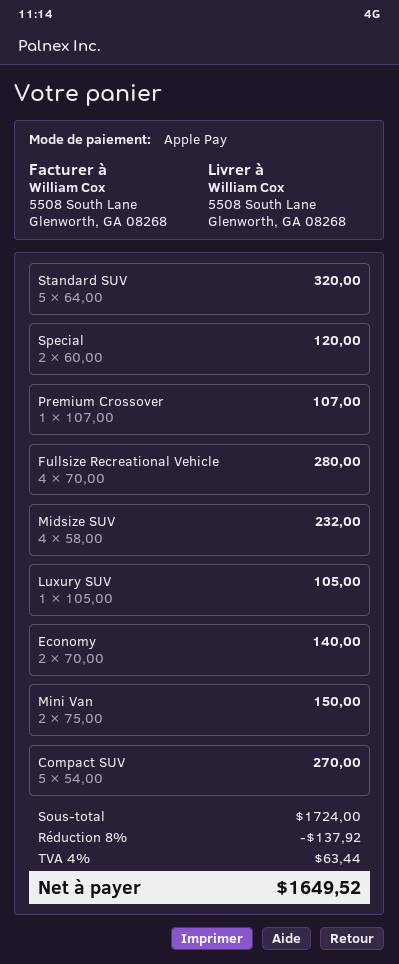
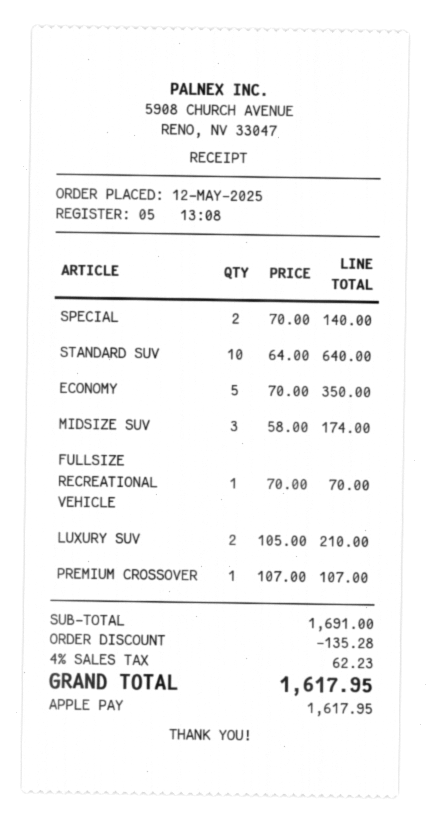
Standard SUV: 5 x 64.00 = 320.00 -> 10 x 64.00 = 640.00
Special: 2 x 60.00 = 120.00 -> 2 x 70.00 = 140.00
Fullsize Recreational Vehicle: 4 x 70.00 = 280.00 -> 1 x 70.00 = 70.00
Midsize SUV: 4 x 58.00 = 232.00 -> 3 x 58.00 = 174.00
Luxury SUV: 1 x 105.00 = 105.00 -> 2 x 105.00 = 210.00
Economy: 2 x 70.00 = 140.00 -> 5 x 70.00 = 350.00
Mini Van: 2 x 75.00 = 150.00 -> none
Compact SUV: 5 x 54.00 = 270.00 -> none
subtotal: 1724.00 -> 1691.00
discount: 137.92 -> 135.28
tax: 4% = 63.44 -> 4% = 62.23
total: 1649.52 -> 1617.95

